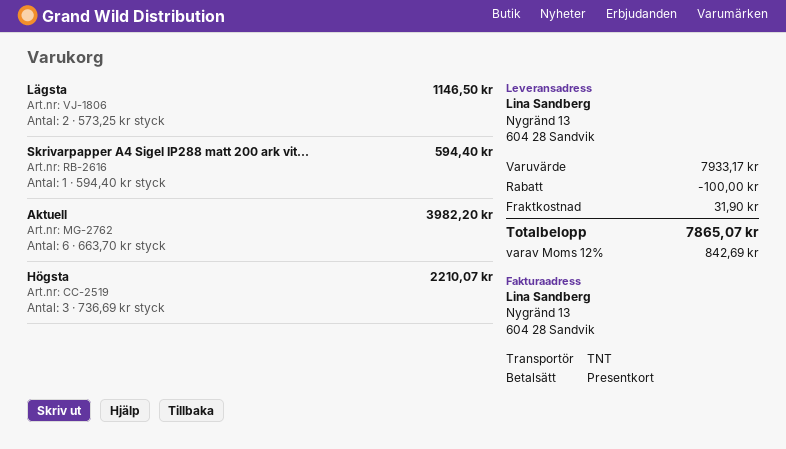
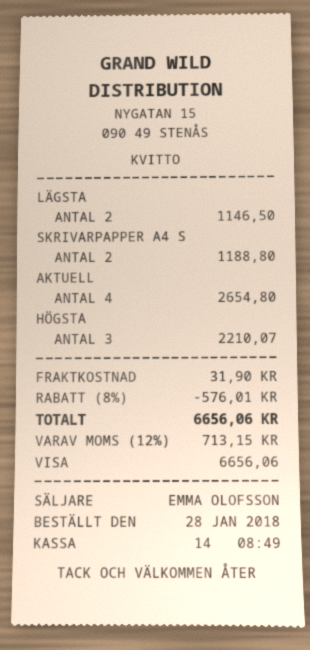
payment method: gift card -> Visa
Skrivarpapper A4 Sigel IP288 matt 200 ark vit...: 1 for 594.40 -> 2 for 1188.80
Aktuell: 6 for 3982.20 -> 4 for 2654.80
discount: 100.00 -> 576.01
tax: 12% = 842.69 -> 12% = 713.15
total: 7865.07 -> 6656.06

